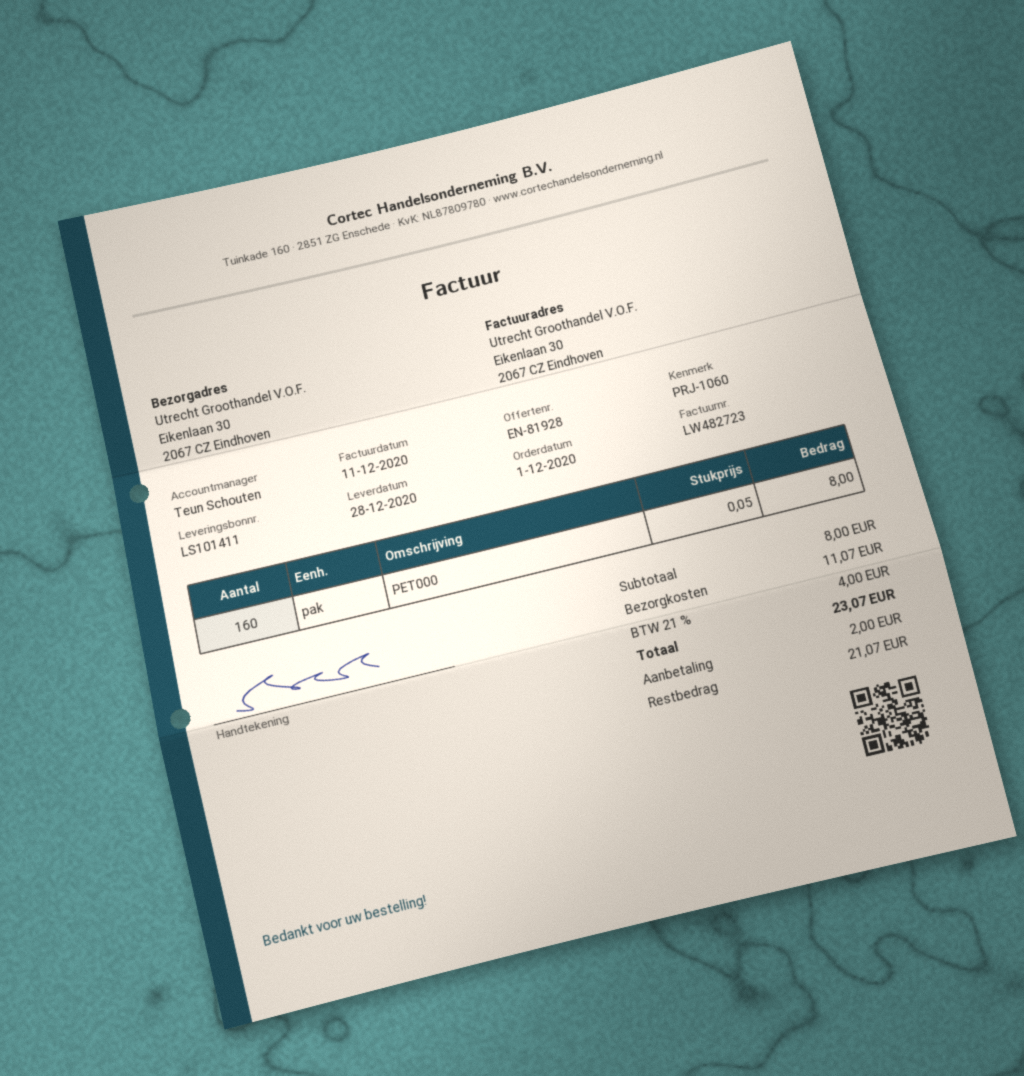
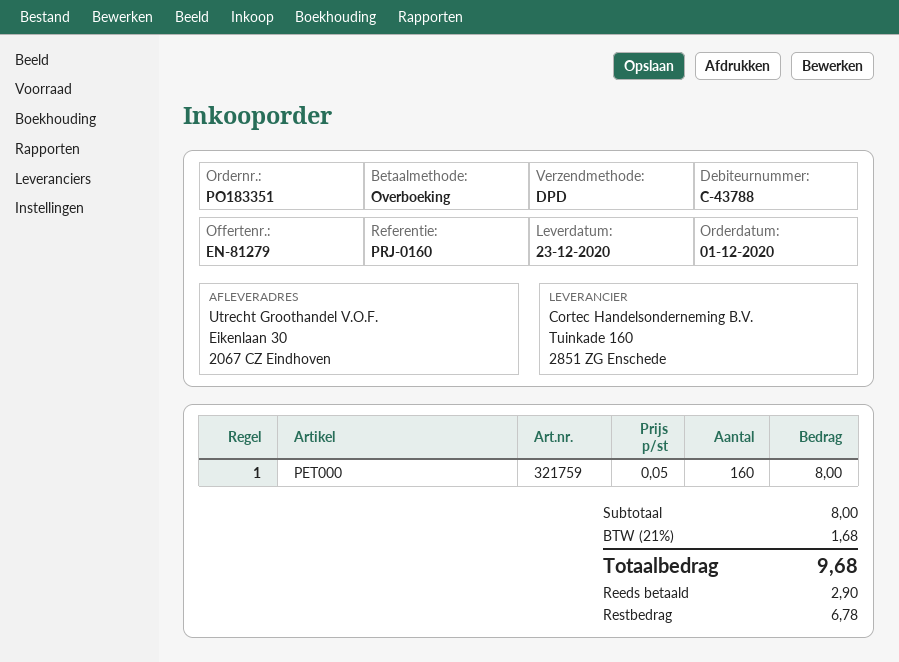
quote number: EN-81928 -> EN-81279
delivery date: 2020-12-28 -> 2020-12-23
reference: PRJ-1060 -> PRJ-0160
shipping: 11.07 -> none
tax: 21% = 4.00 -> 21% = 1.68
total: 23.07 -> 9.68
deposit: 2.00 -> 2.90
balance: 21.07 -> 6.78

